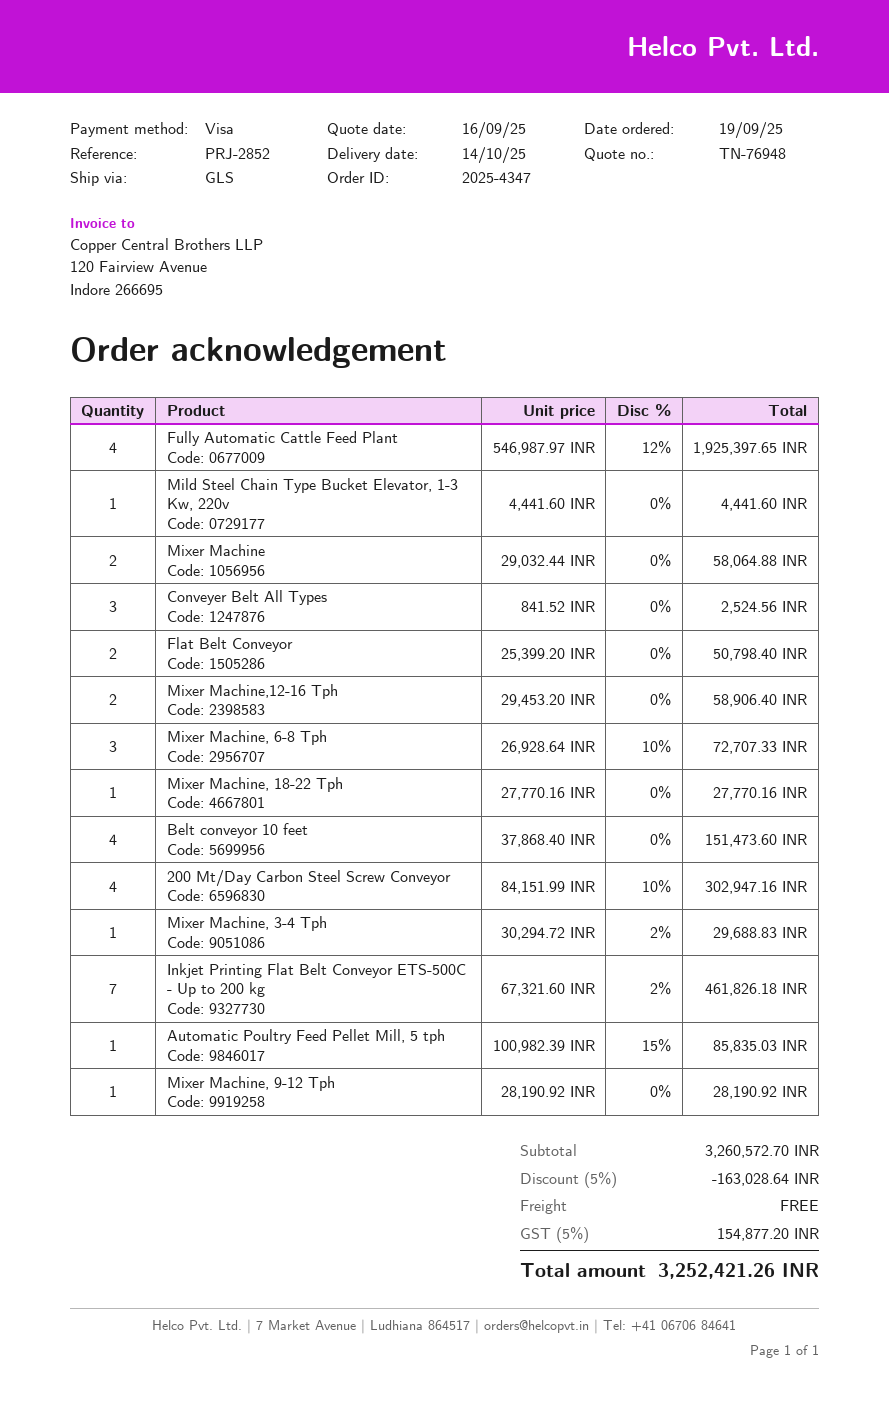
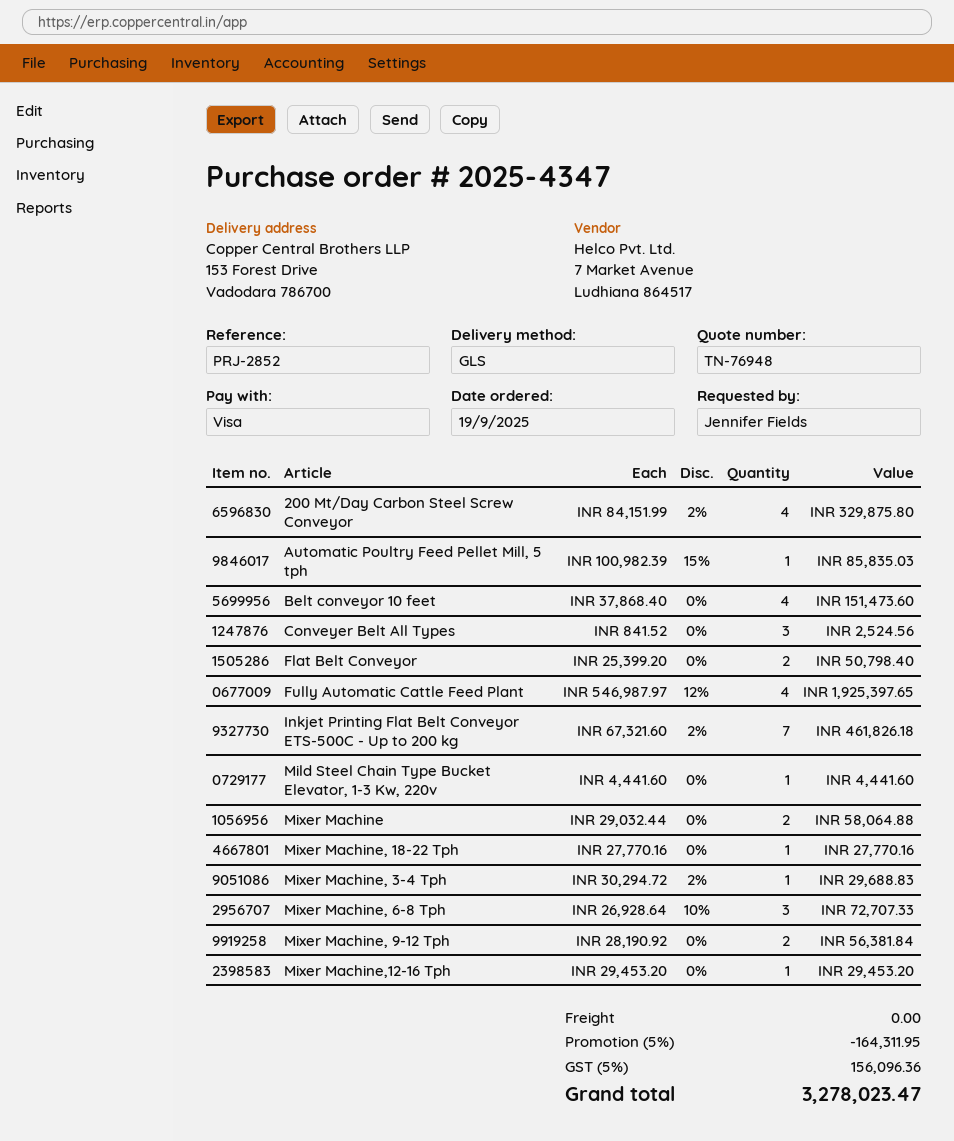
Mixer Machine,12-16 Tph: 2 x 29453.20 = 58906.40 -> 1 x 29453.20 = 29453.20
200 Mt/Day Carbon Steel Screw Conveyor: 4 x 84151.99 - 10% = 302947.16 -> 4 x 84151.99 - 2% = 329875.80
Mixer Machine, 9-12 Tph: 1 x 28190.92 = 28190.92 -> 2 x 28190.92 = 56381.84
discount: 5% = 163028.64 -> 5% = 164311.95
tax: 5% = 154877.20 -> 5% = 156096.36
total: 3252421.26 -> 3278023.47

